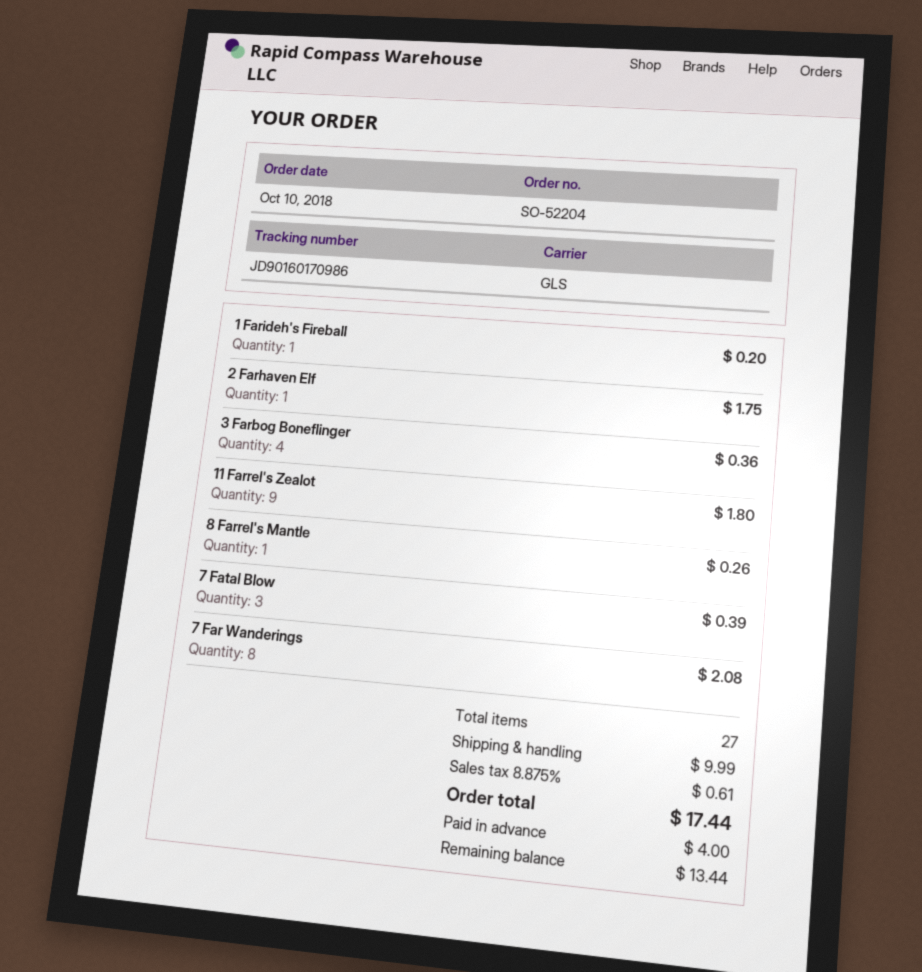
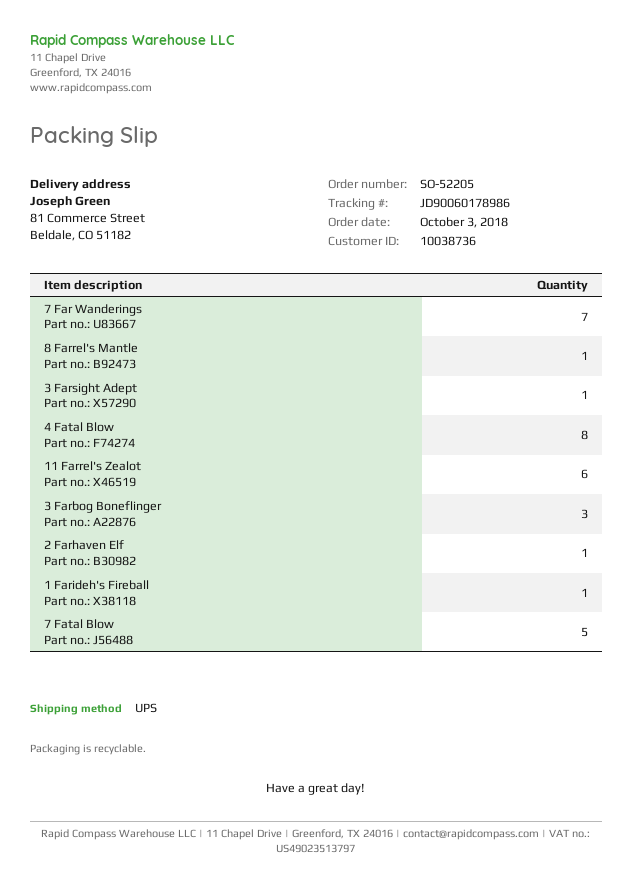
order number: SO-52204 -> SO-52205
order date: 2018-10-10 -> 2018-10-03
shipping method: GLS -> UPS
tracking number: JD90160170986 -> JD90060178986
3 Farbog Boneflinger: 4 -> 3
11 Farrel's Zealot: 9 -> 6
7 Fatal Blow: 3 -> 5
7 Far Wanderings: 8 -> 7
3 Farsight Adept: none -> 1
4 Fatal Blow: none -> 8

